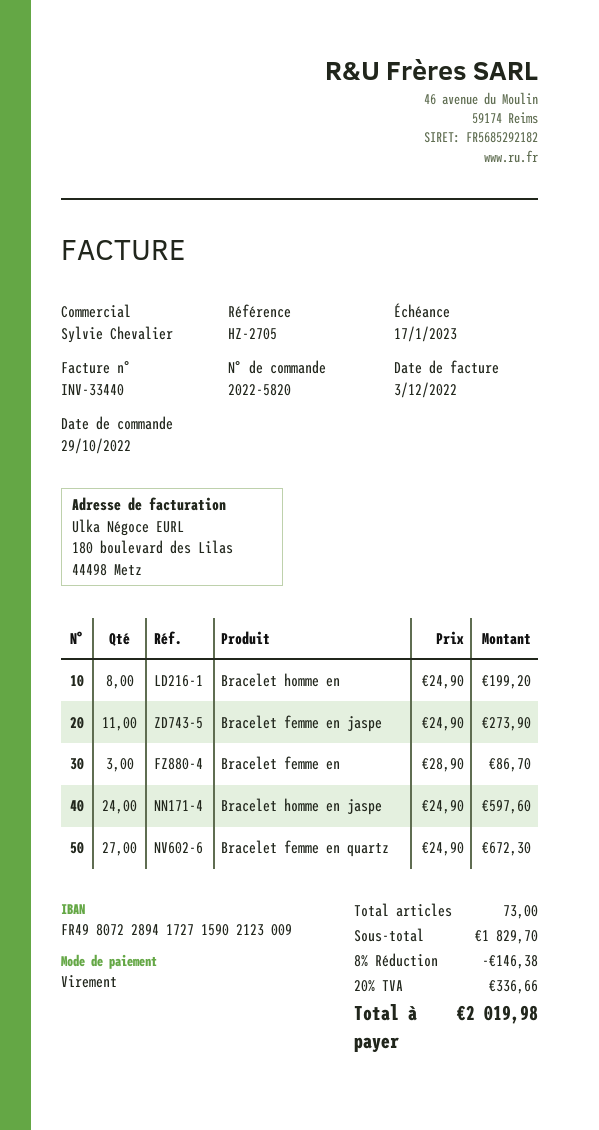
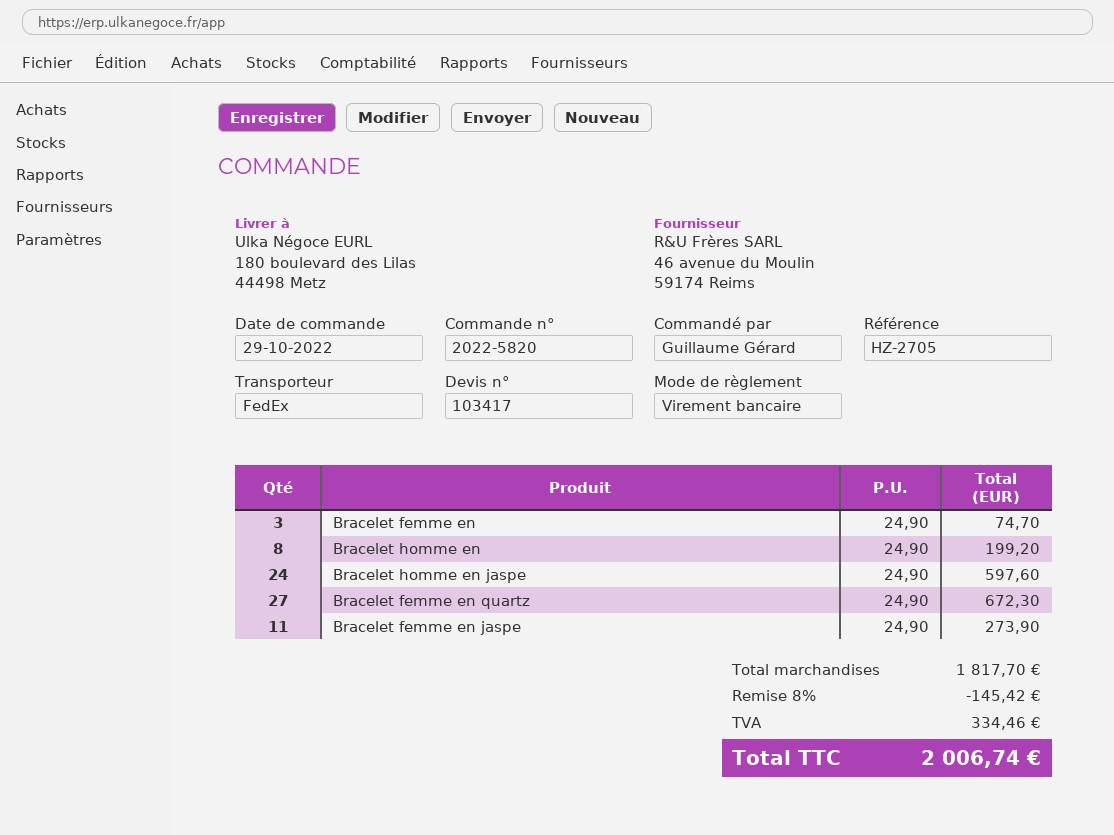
Bracelet femme en: 3 x 28.90 = 86.70 -> 3 x 24.90 = 74.70
subtotal: 1829.70 -> 1817.70
discount: 8% = 146.38 -> 8% = 145.42
tax: 336.66 -> 334.46
total: 2019.98 -> 2006.74

